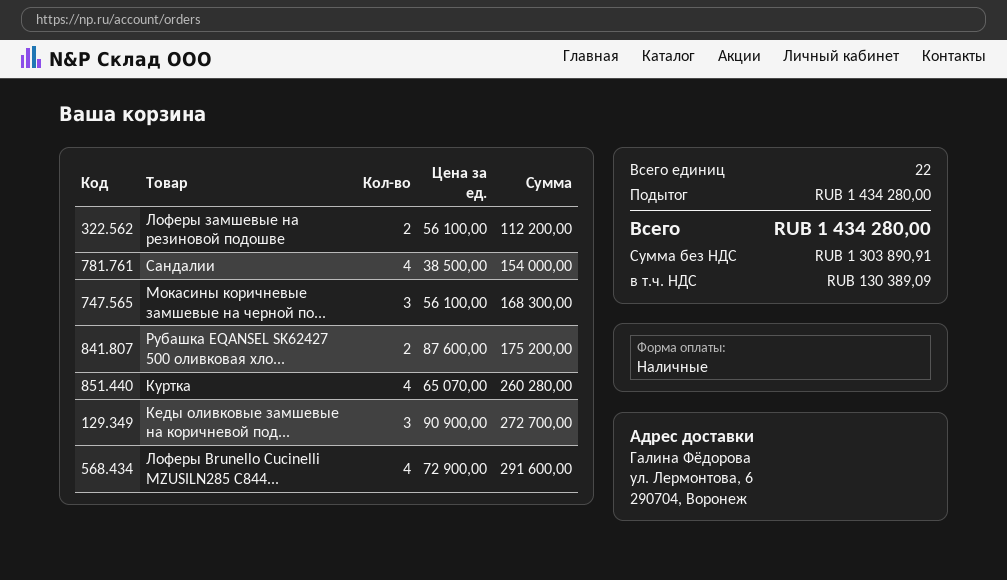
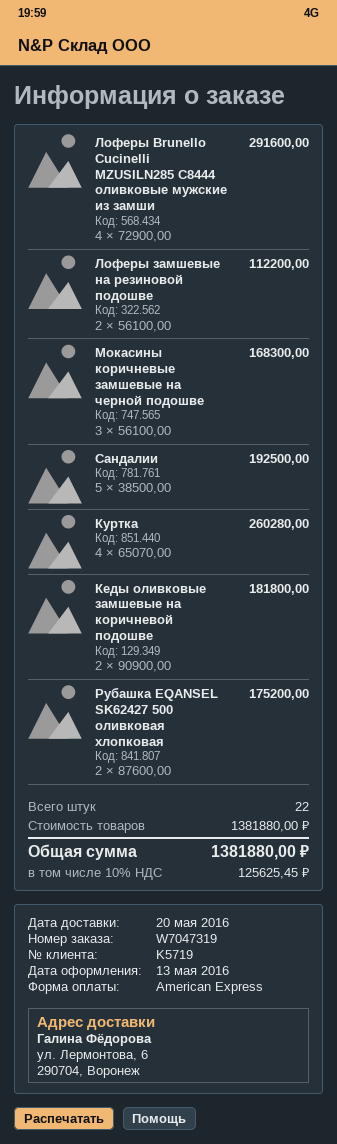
payment method: cash -> American Express
Сандалии: 4 x 38500.00 = 154000.00 -> 5 x 38500.00 = 192500.00
Кеды оливковые замшевые на коричневой под...: 3 x 90900.00 = 272700.00 -> 2 x 90900.00 = 181800.00
subtotal: 1434280.00 -> 1381880.00
tax: 130389.09 -> 125625.45
total: 1434280.00 -> 1381880.00

